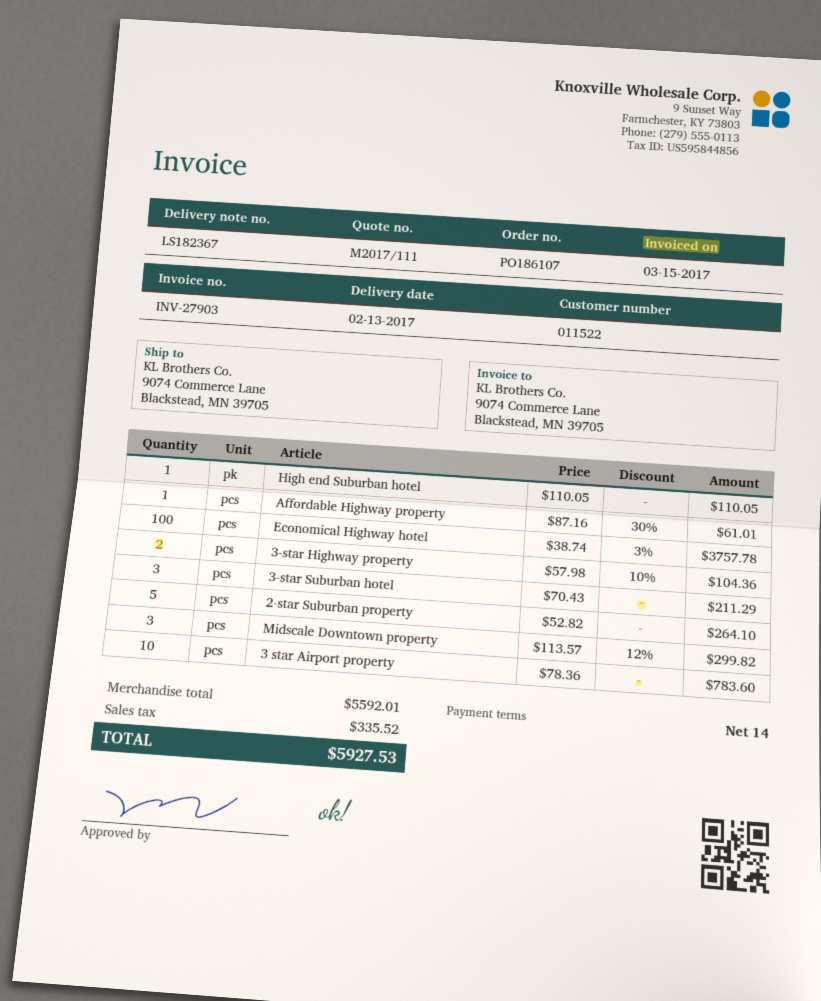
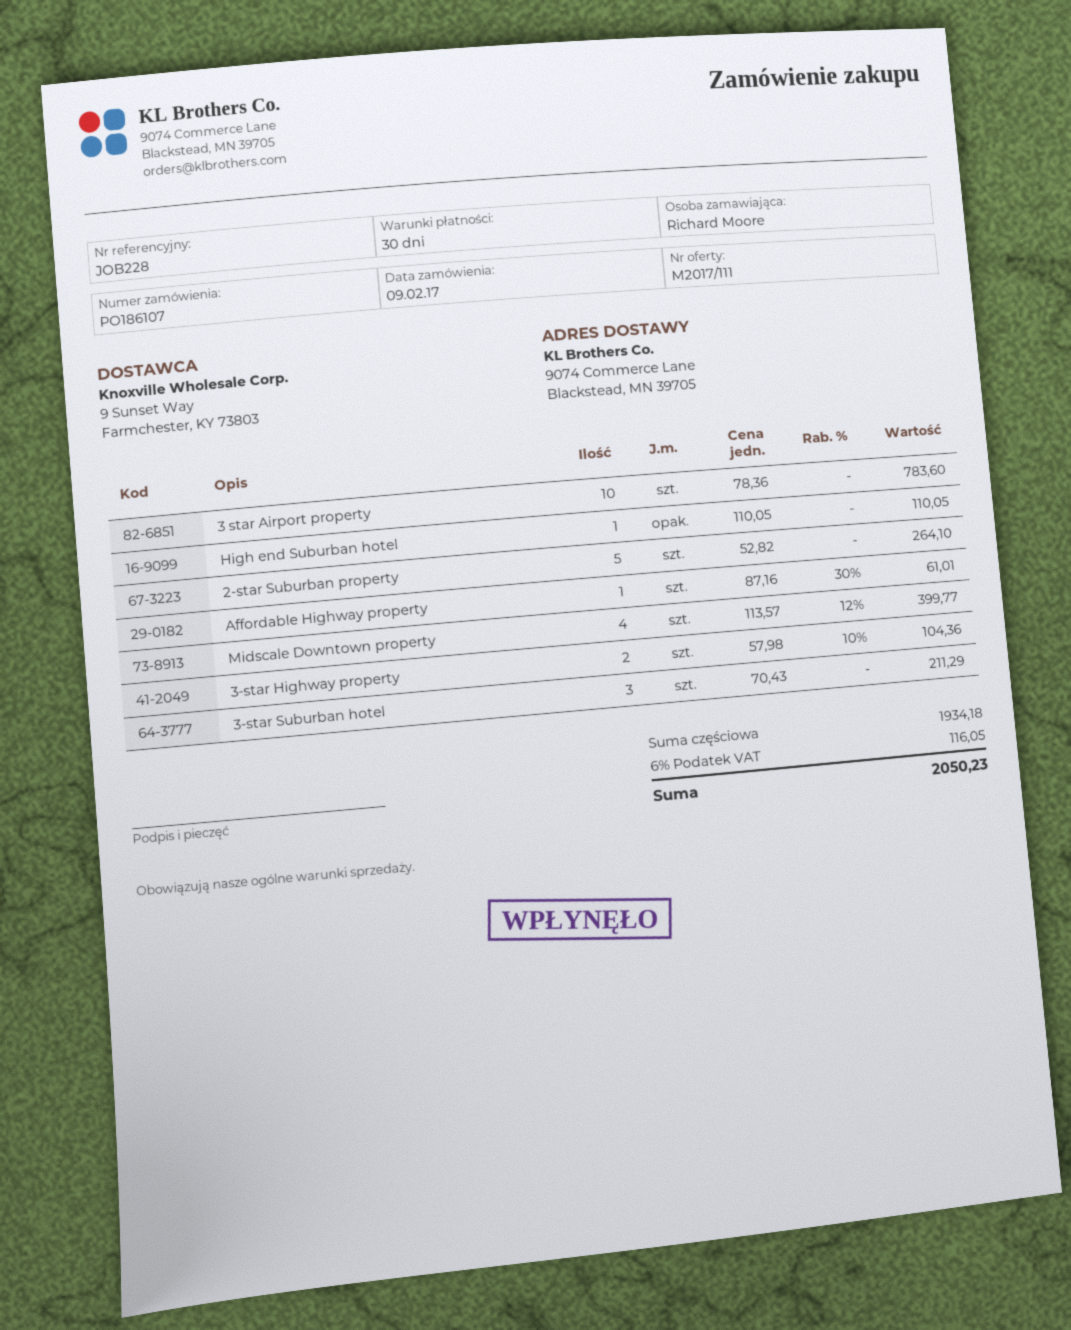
payment terms: 14 days -> 30 days
Economical Highway hotel: 100 x 38.74 - 3% = 3757.78 -> none
Midscale Downtown property: 3 x 113.57 - 12% = 299.82 -> 4 x 113.57 - 12% = 399.77
subtotal: 5592.01 -> 1934.18
tax: 335.52 -> 116.05
total: 5927.53 -> 2050.23

